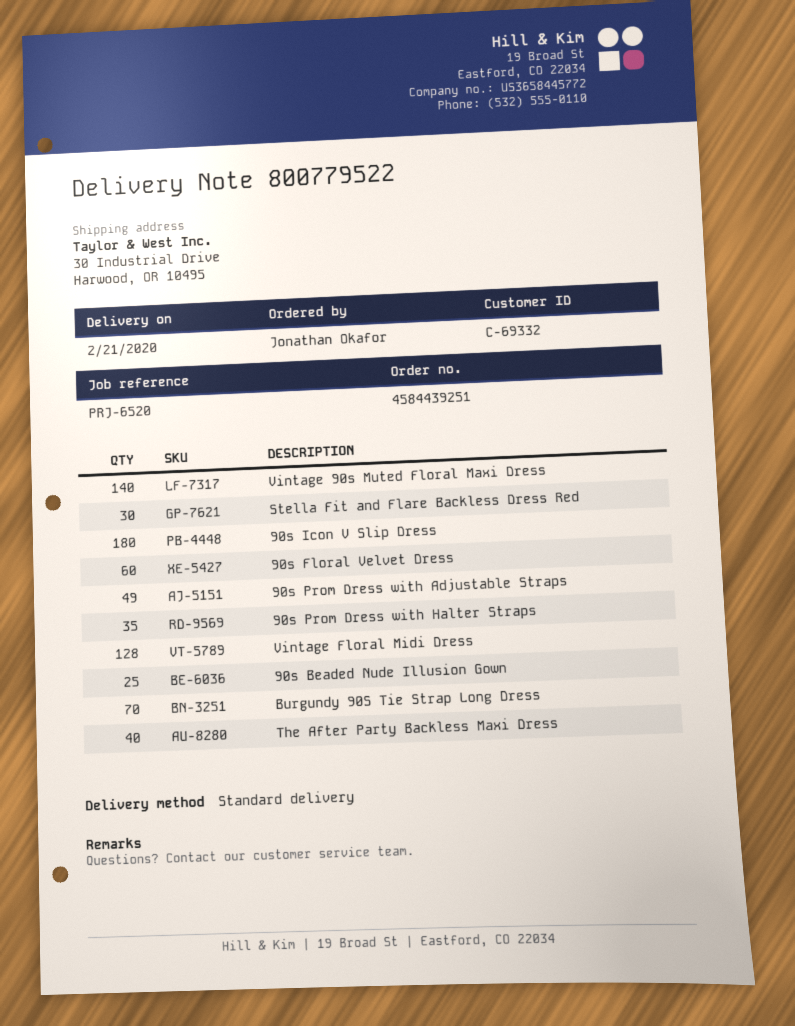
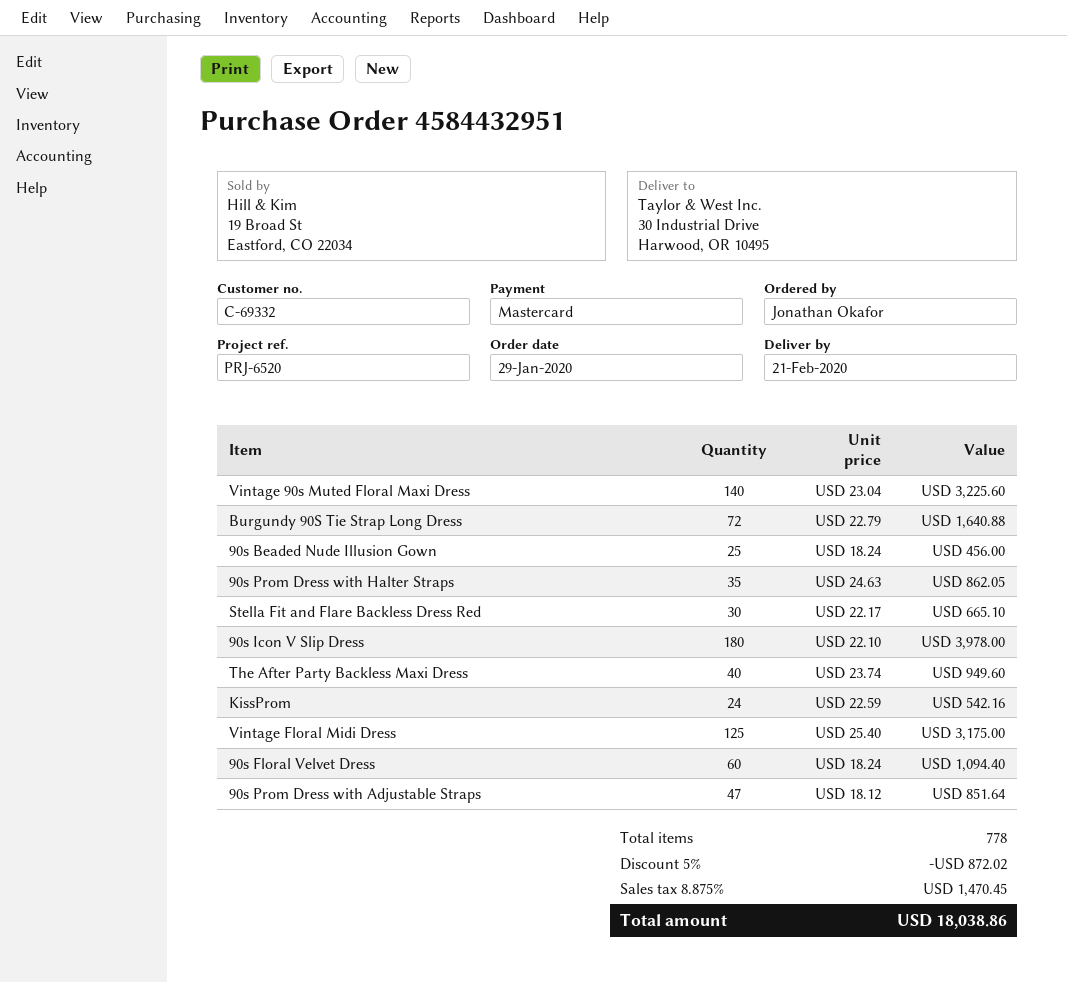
order number: 4584439251 -> 4584432951
90s Prom Dress with Adjustable Straps: 49 -> 47
Vintage Floral Midi Dress: 128 -> 125
Burgundy 90S Tie Strap Long Dress: 70 -> 72
KissProm: none -> 24

